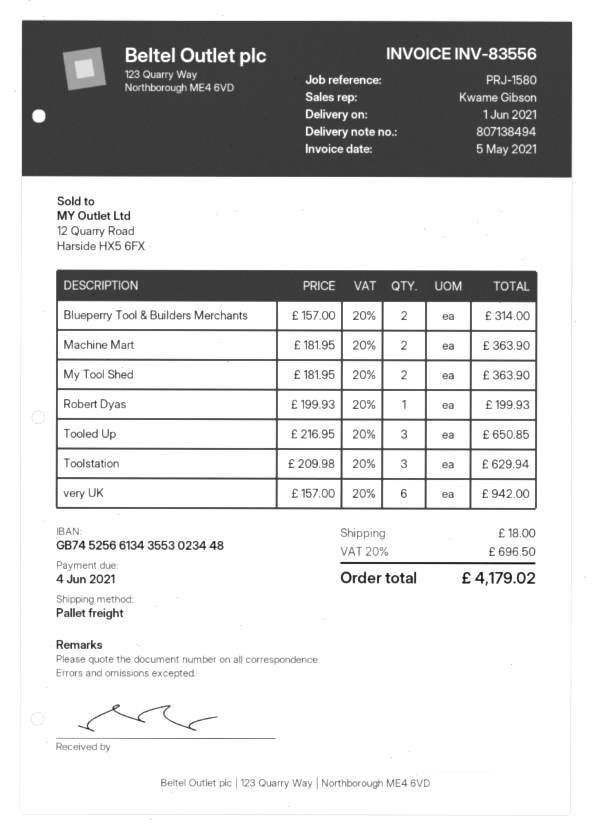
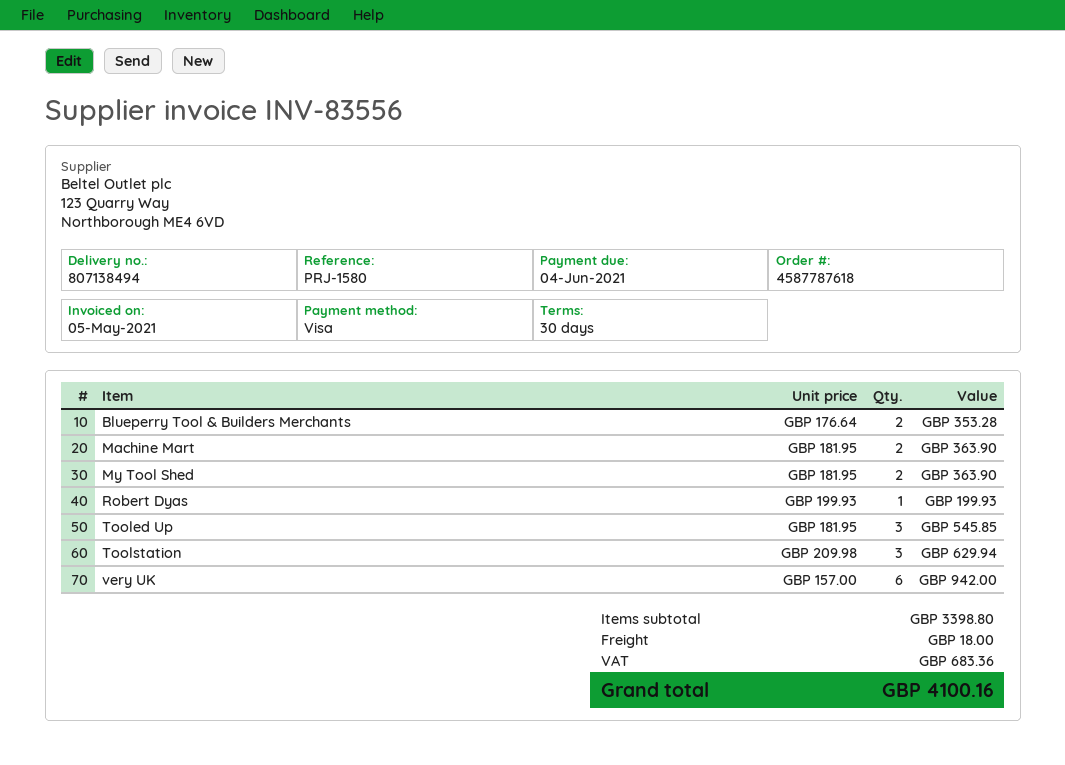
Blueperry Tool & Builders Merchants: 2 x 157.00 = 314.00 -> 2 x 176.64 = 353.28
Tooled Up: 3 x 216.95 = 650.85 -> 3 x 181.95 = 545.85
tax: 696.50 -> 683.36
total: 4179.02 -> 4100.16

